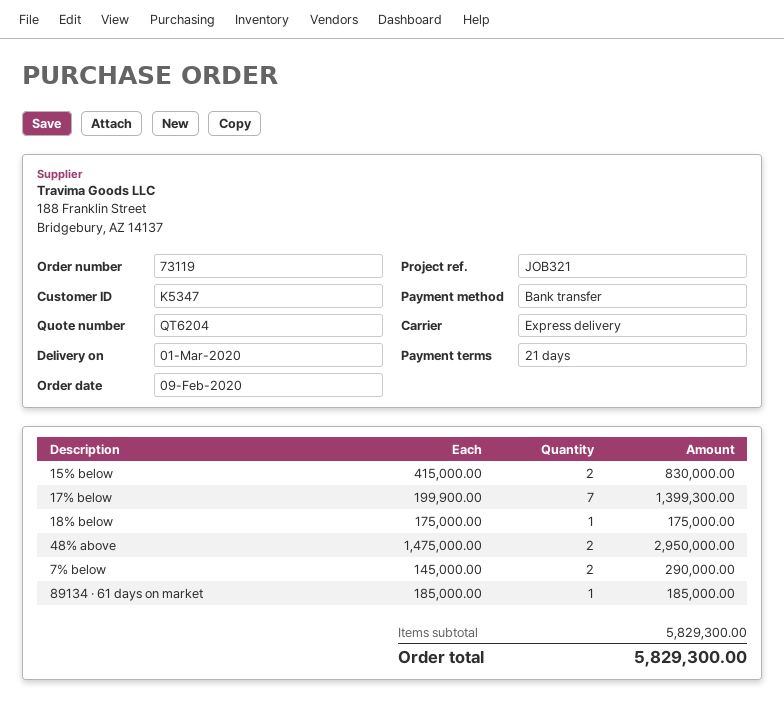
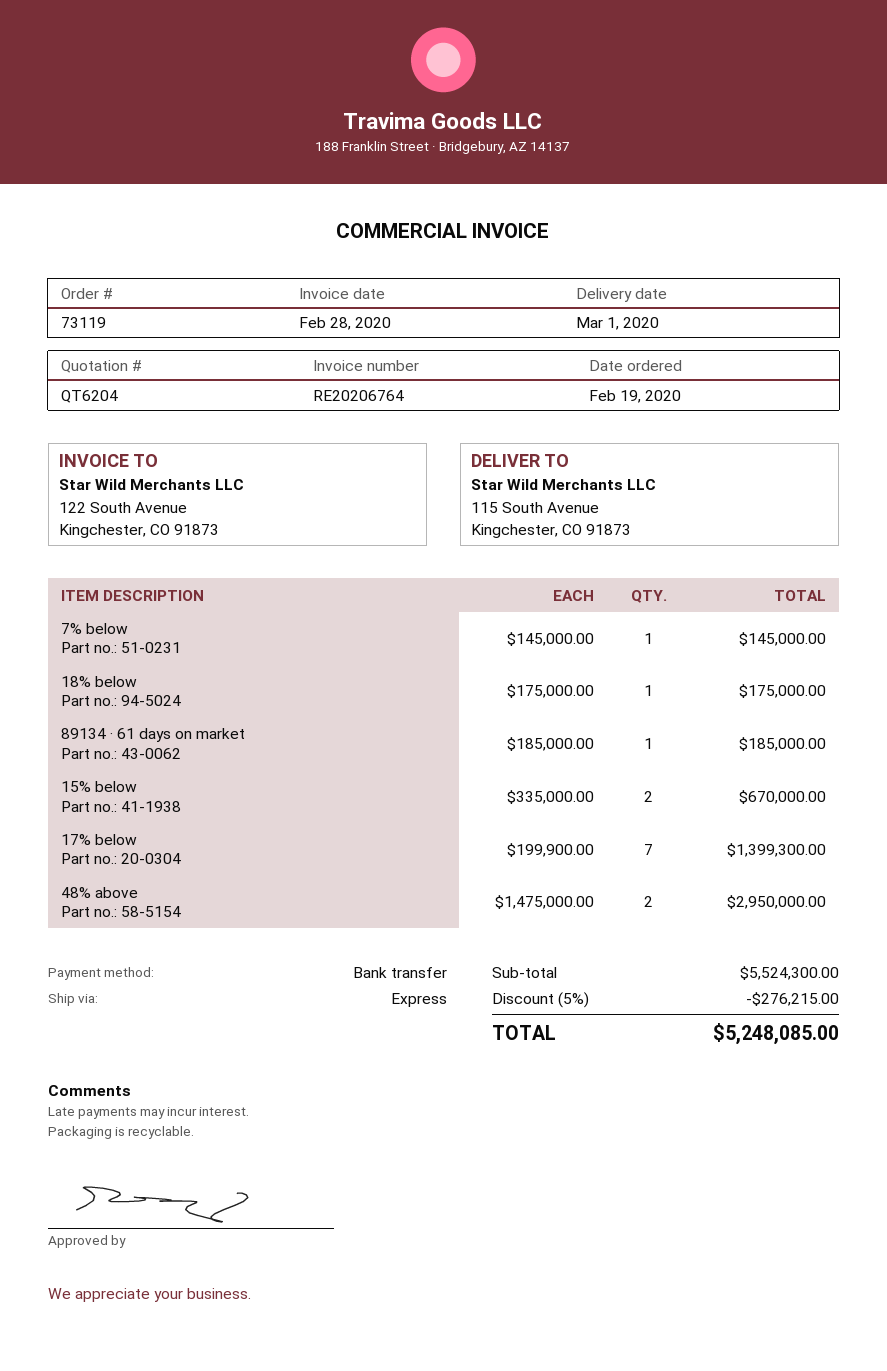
order date: 2020-02-09 -> 2020-02-19
15% below: 2 x 415000.00 = 830000.00 -> 2 x 335000.00 = 670000.00
7% below: 2 x 145000.00 = 290000.00 -> 1 x 145000.00 = 145000.00
subtotal: 5829300.00 -> 5524300.00
discount: none -> 5% = 276215.00
total: 5829300.00 -> 5248085.00

